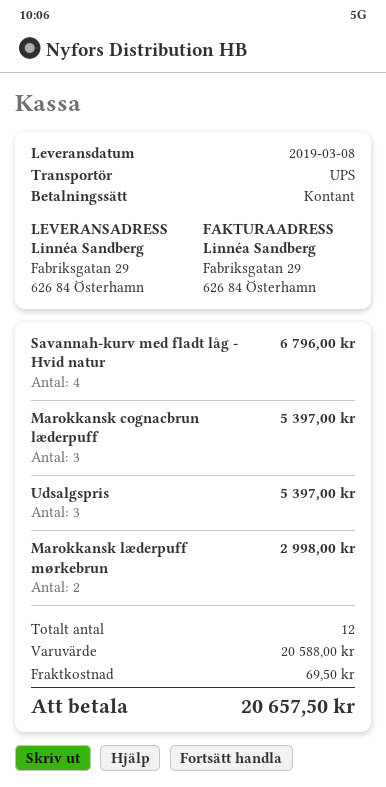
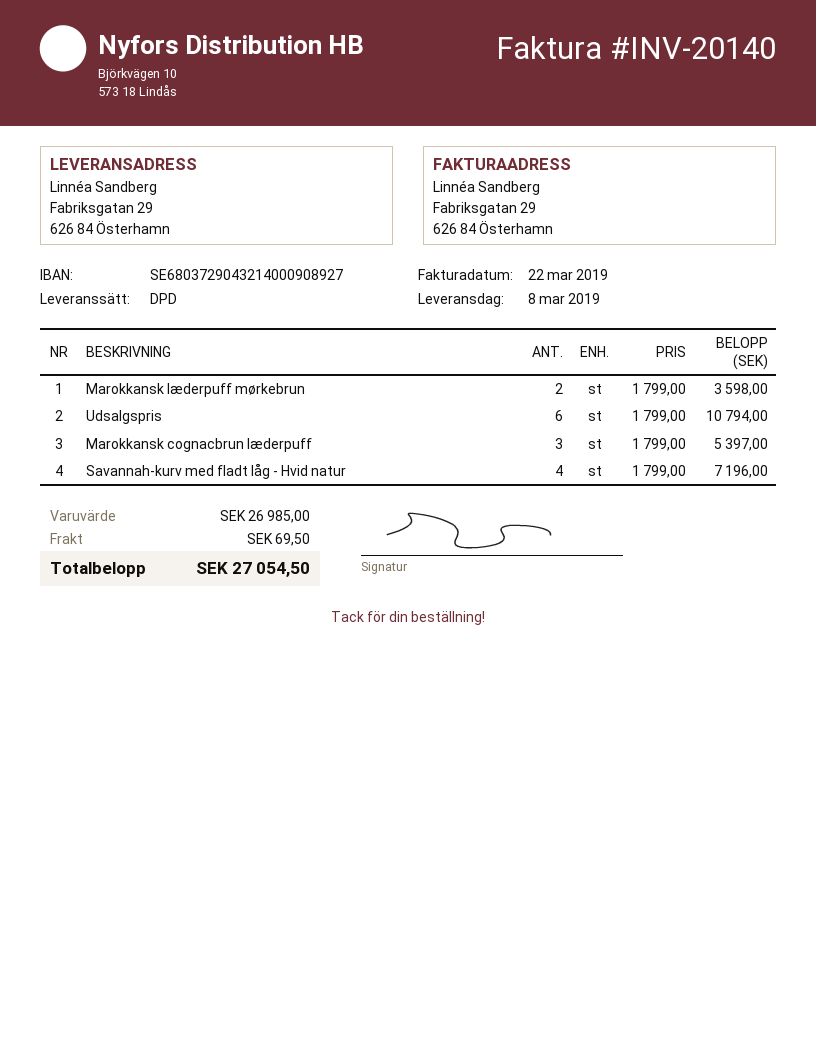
shipping method: UPS -> DPD
Savannah-kurv med fladt låg - Hvid natur: 4 for 6796.00 -> 4 for 7196.00
Udsalgspris: 3 for 5397.00 -> 6 for 10794.00
Marokkansk læderpuff mørkebrun: 2 for 2998.00 -> 2 for 3598.00
subtotal: 20588.00 -> 26985.00
total: 20657.50 -> 27054.50

